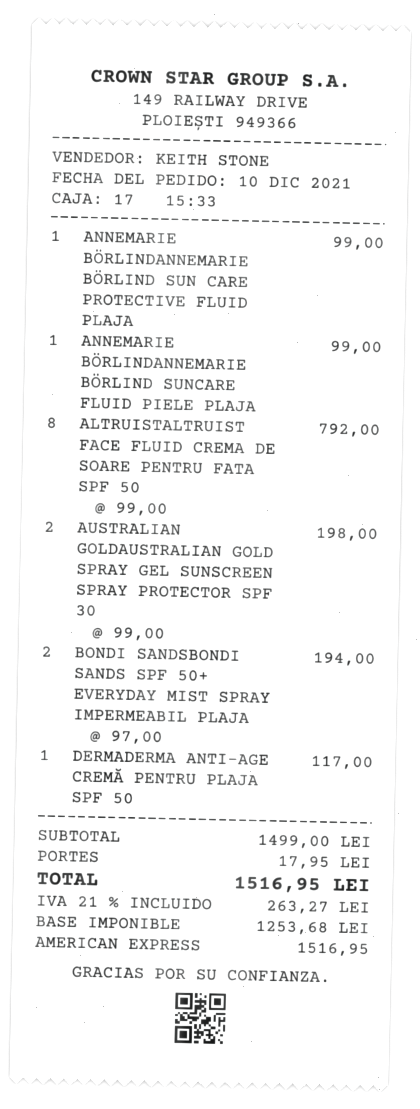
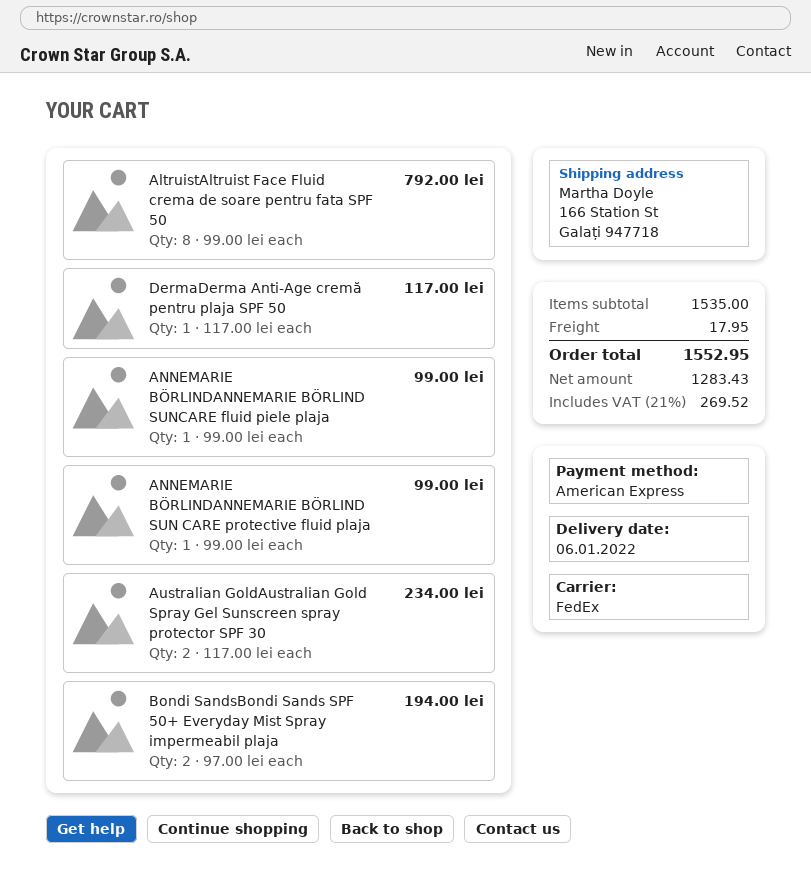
AUSTRALIAN GOLDAUSTRALIAN GOLD SPRAY GEL SUNSCREEN SPRAY PROTECTOR SPF 30: 2 x 99.00 = 198.00 -> 2 x 117.00 = 234.00
subtotal: 1499.00 -> 1535.00
net: 1253.68 -> 1283.43
tax: 21% = 263.27 -> 21% = 269.52
total: 1516.95 -> 1552.95

